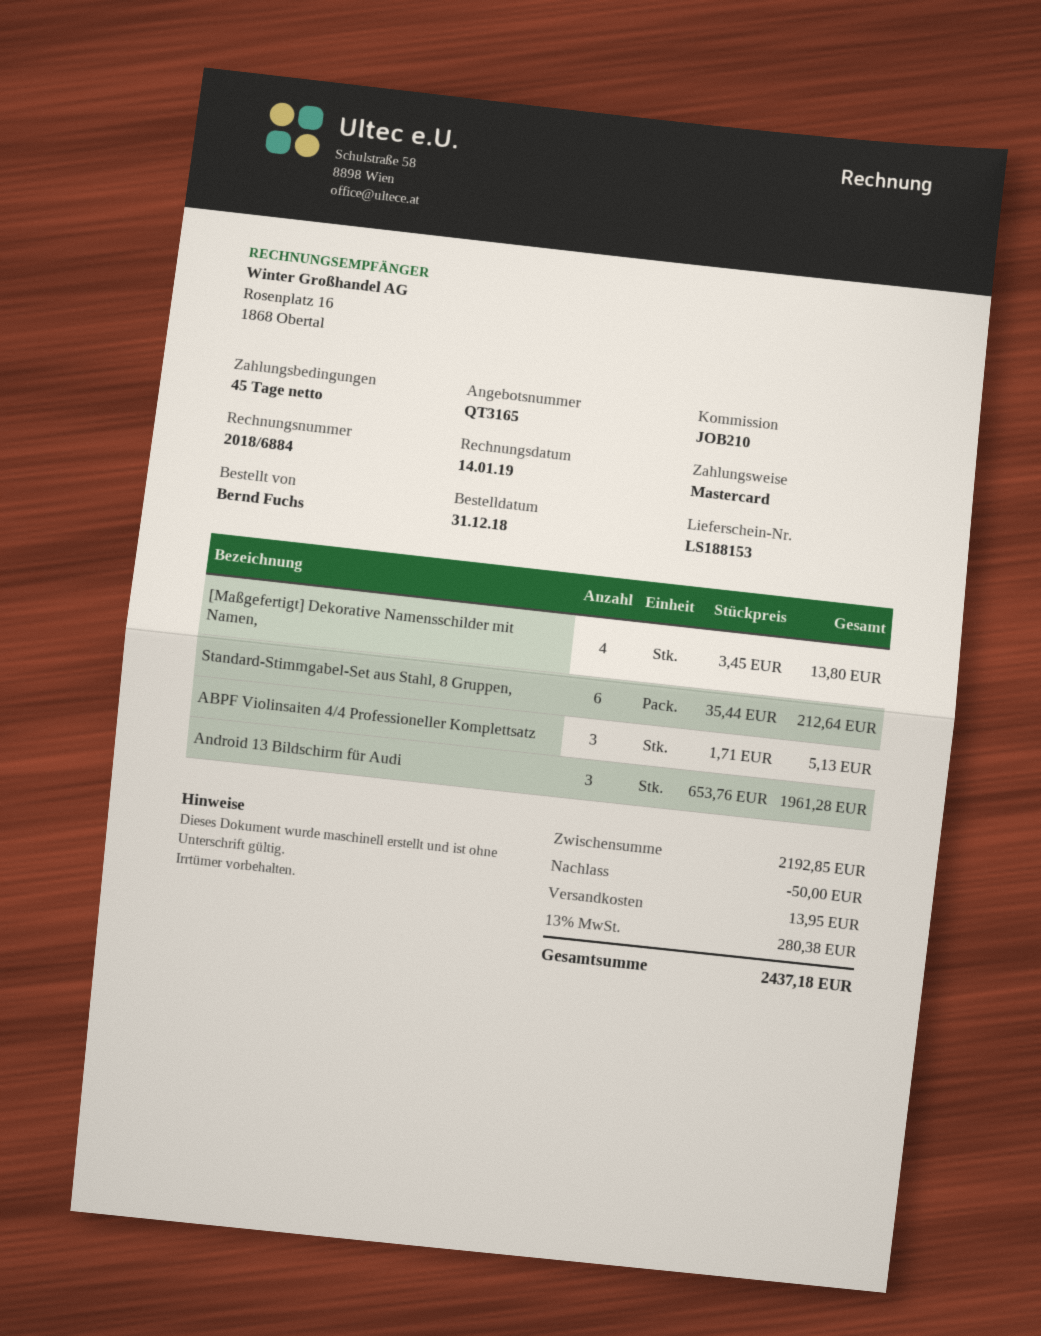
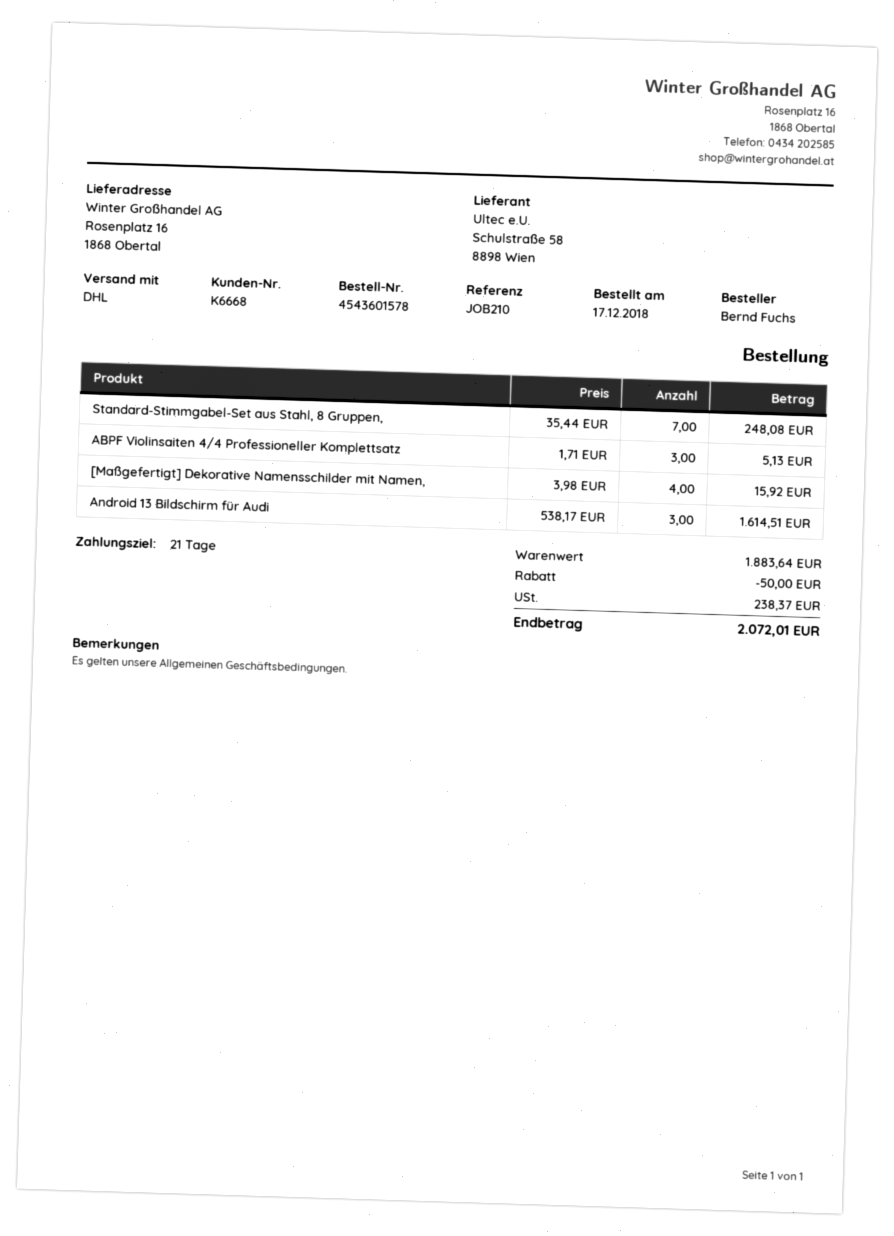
order date: 2018-12-31 -> 2018-12-17
payment terms: 45 days -> 21 days
[Maßgefertigt] Dekorative Namensschilder mit Namen,: 4 x 3.45 = 13.80 -> 4 x 3.98 = 15.92
Standard-Stimmgabel-Set aus Stahl, 8 Gruppen,: 6 x 35.44 = 212.64 -> 7 x 35.44 = 248.08
Android 13 Bildschirm für Audi: 3 x 653.76 = 1961.28 -> 3 x 538.17 = 1614.51
subtotal: 2192.85 -> 1883.64
shipping: 13.95 -> none
tax: 280.38 -> 238.37
total: 2437.18 -> 2072.01

